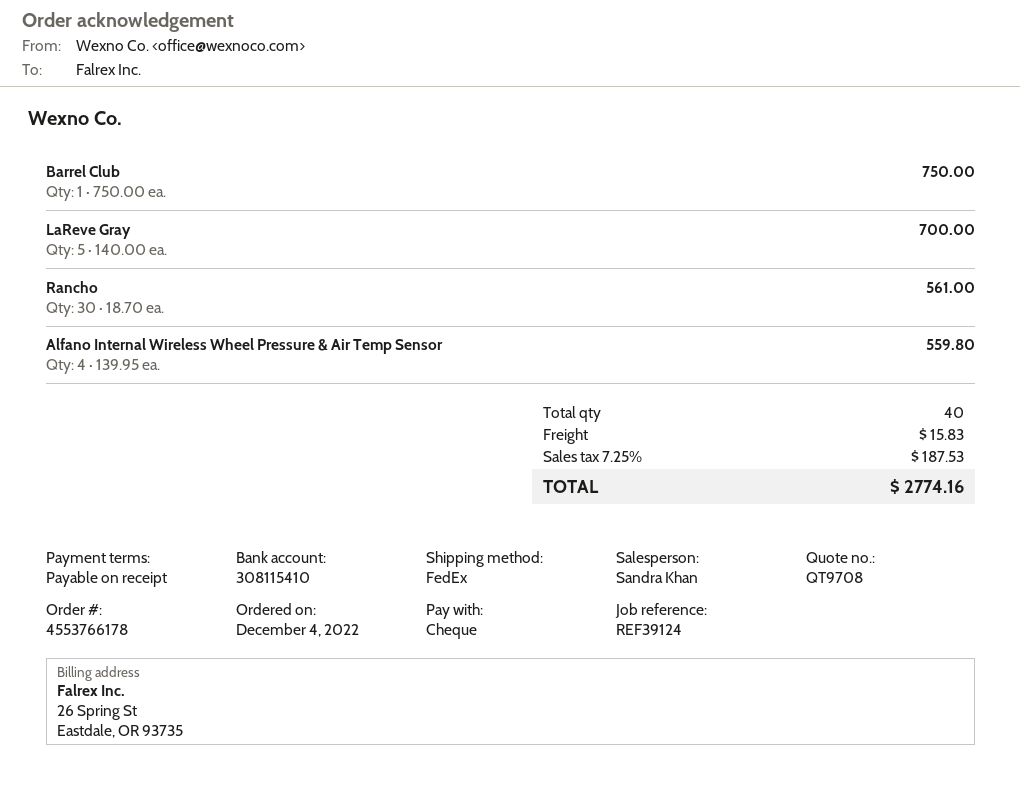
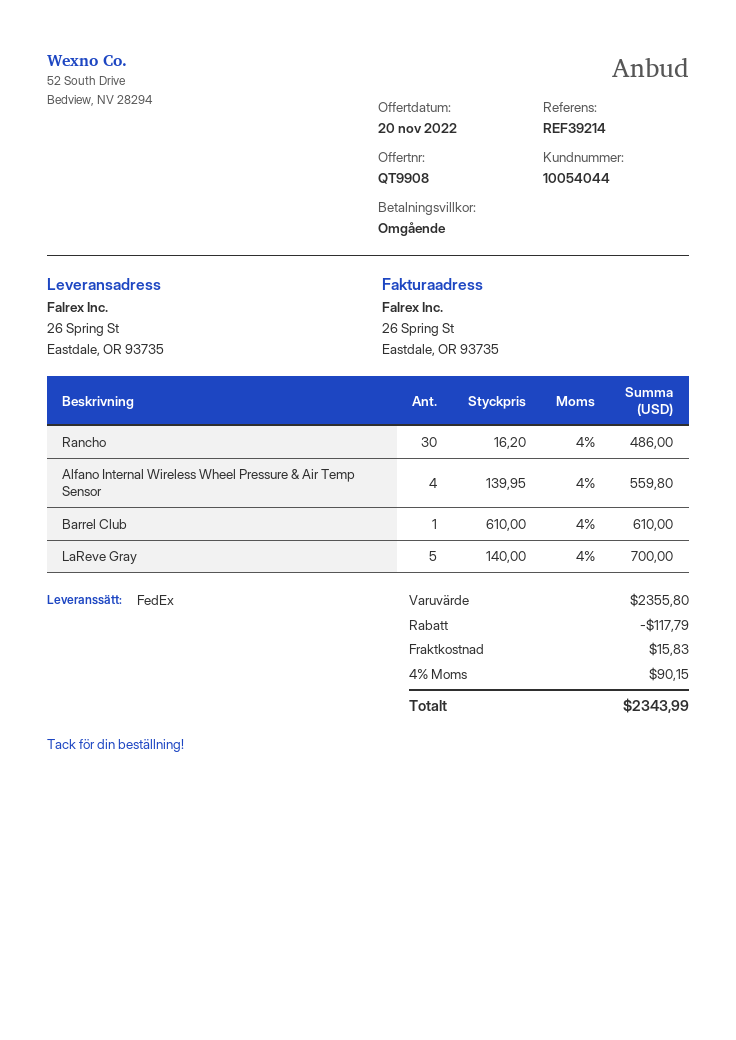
quote number: QT9708 -> QT9908
reference: REF39124 -> REF39214
Barrel Club: 1 x 750.00 = 750.00 -> 1 x 610.00 = 610.00
Rancho: 30 x 18.70 = 561.00 -> 30 x 16.20 = 486.00
discount: none -> 117.79
tax: 7.25% = 187.53 -> 4% = 90.15
total: 2774.16 -> 2343.99

